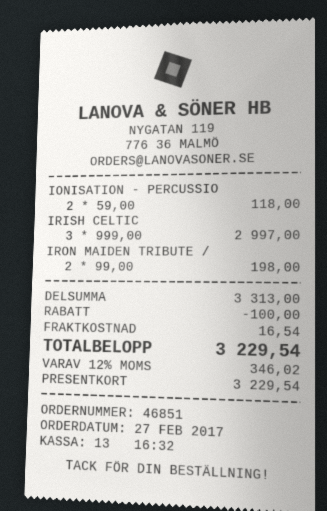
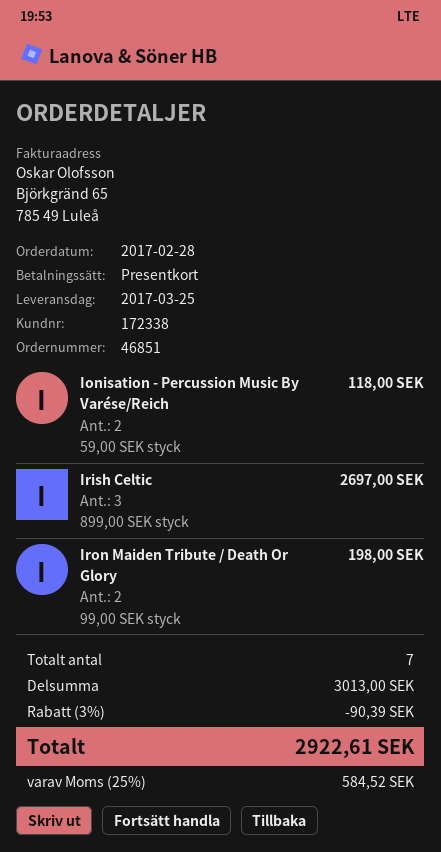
order date: 2017-02-27 -> 2017-02-28
IRISH CELTIC: 3 x 999.00 = 2997.00 -> 3 x 899.00 = 2697.00
subtotal: 3313.00 -> 3013.00
discount: 100.00 -> 90.39
shipping: 16.54 -> none
tax: 12% = 346.02 -> 25% = 584.52
total: 3229.54 -> 2922.61

